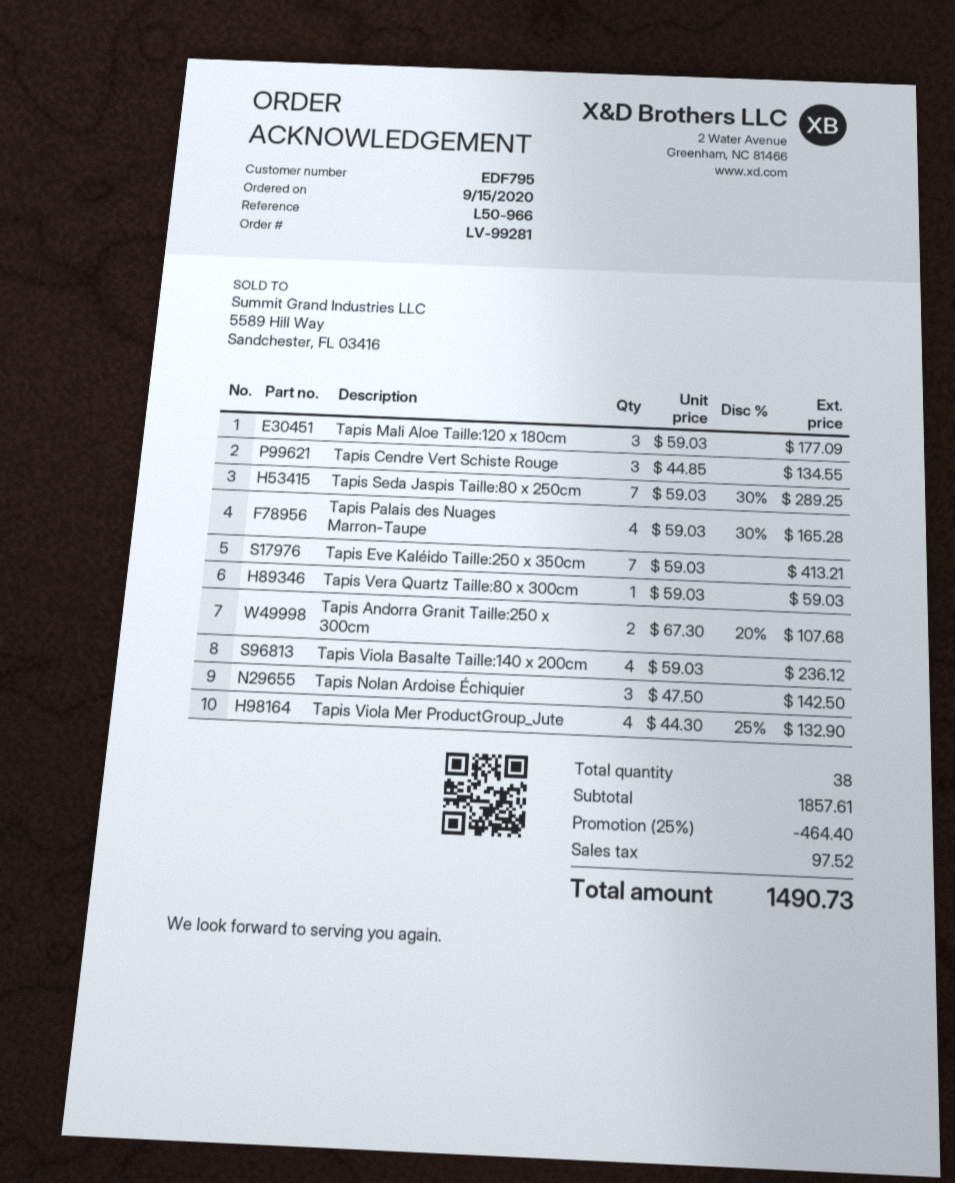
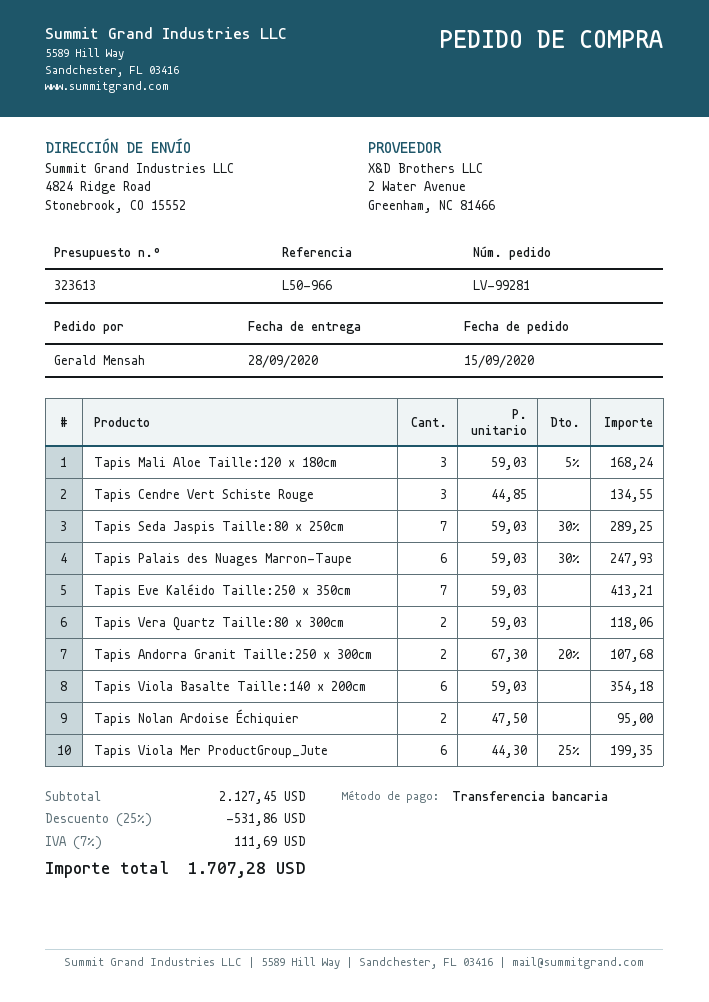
Tapis Mali Aloe Taille:120 x 180cm: 3 x 59.03 = 177.09 -> 3 x 59.03 - 5% = 168.24
Tapis Palais des Nuages Marron-Taupe: 4 x 59.03 - 30% = 165.28 -> 6 x 59.03 - 30% = 247.93
Tapis Vera Quartz Taille:80 x 300cm: 1 x 59.03 = 59.03 -> 2 x 59.03 = 118.06
Tapis Viola Basalte Taille:140 x 200cm: 4 x 59.03 = 236.12 -> 6 x 59.03 = 354.18
Tapis Nolan Ardoise Échiquier: 3 x 47.50 = 142.50 -> 2 x 47.50 = 95.00
Tapis Viola Mer ProductGroup_Jute: 4 x 44.30 - 25% = 132.90 -> 6 x 44.30 - 25% = 199.35
subtotal: 1857.61 -> 2127.45
discount: 25% = 464.40 -> 25% = 531.86
tax: 97.52 -> 111.69
total: 1490.73 -> 1707.28

